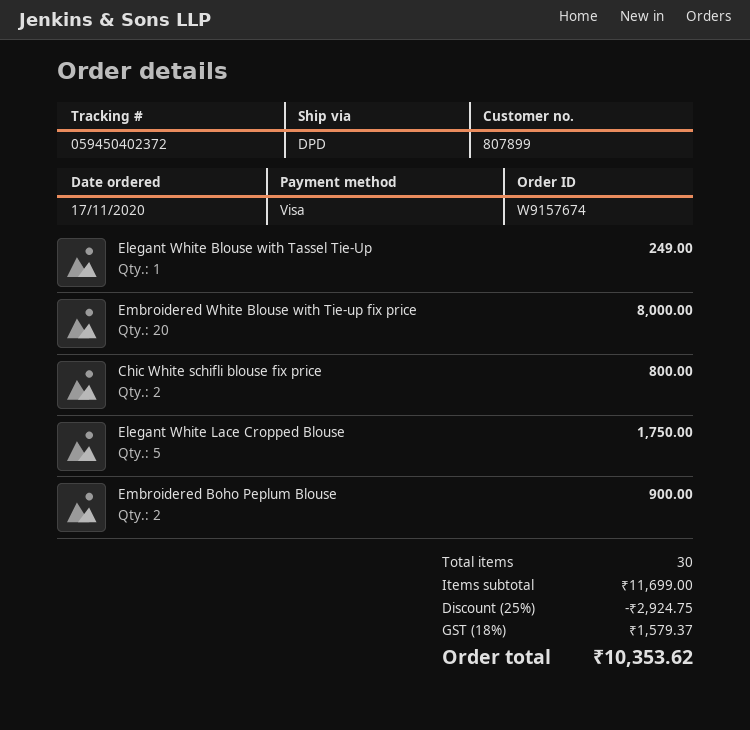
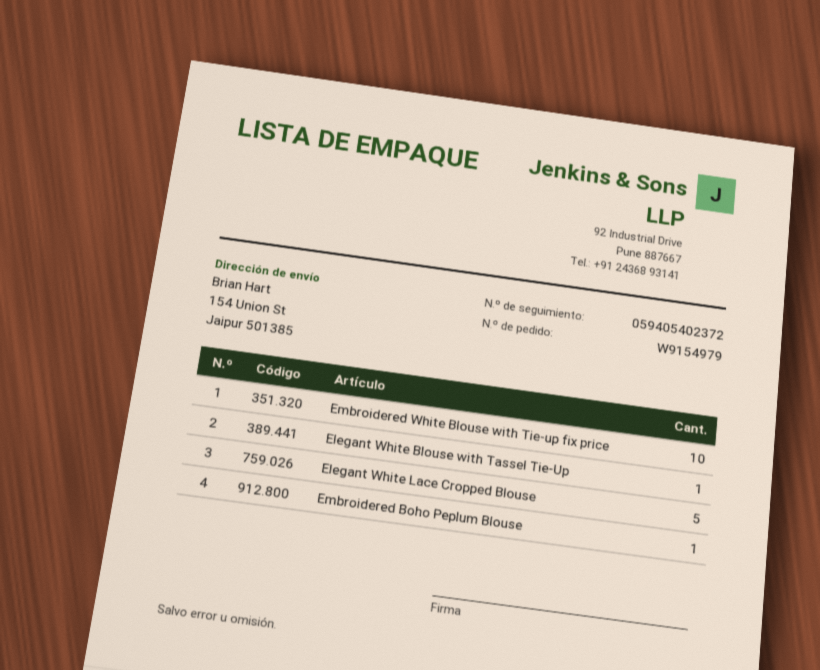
order number: W9157674 -> W9154979
tracking number: 059450402372 -> 059405402372
Embroidered White Blouse with Tie-up fix price: 20 -> 10
Chic White schifli blouse fix price: 2 -> none
Embroidered Boho Peplum Blouse: 2 -> 1

